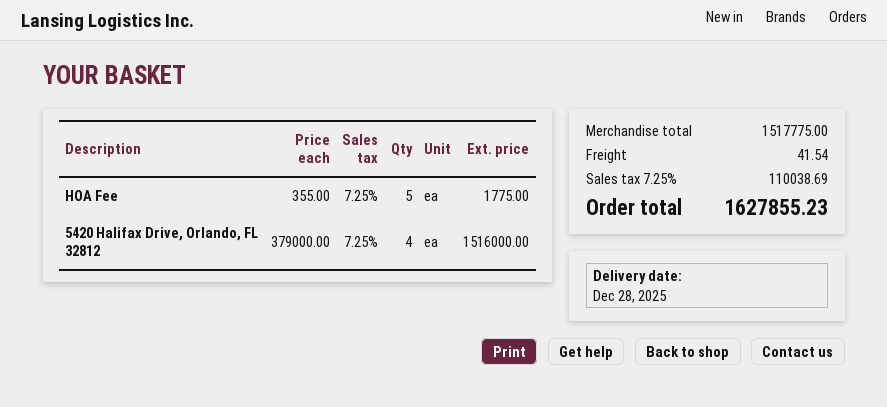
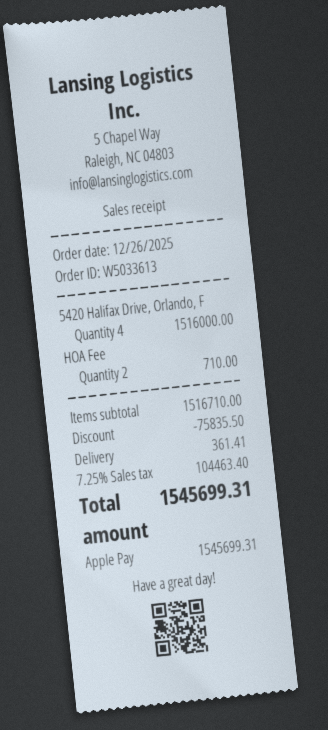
HOA Fee: 5 for 1775.00 -> 2 for 710.00
subtotal: 1517775.00 -> 1516710.00
discount: none -> 75835.50
shipping: 41.54 -> 361.41
tax: 7.25% = 110038.69 -> 7.25% = 104463.40
total: 1627855.23 -> 1545699.31

